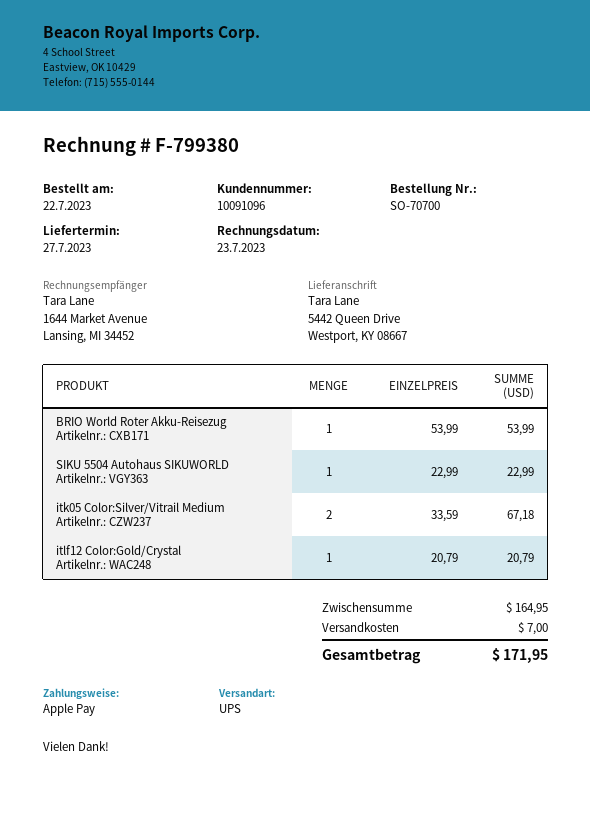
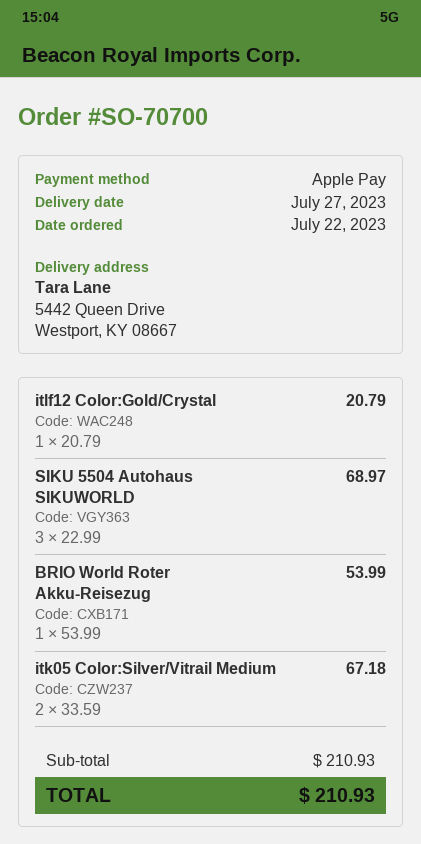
SIKU 5504 Autohaus SIKUWORLD: 1 x 22.99 = 22.99 -> 3 x 22.99 = 68.97
subtotal: 164.95 -> 210.93
shipping: 7.00 -> none
total: 171.95 -> 210.93

